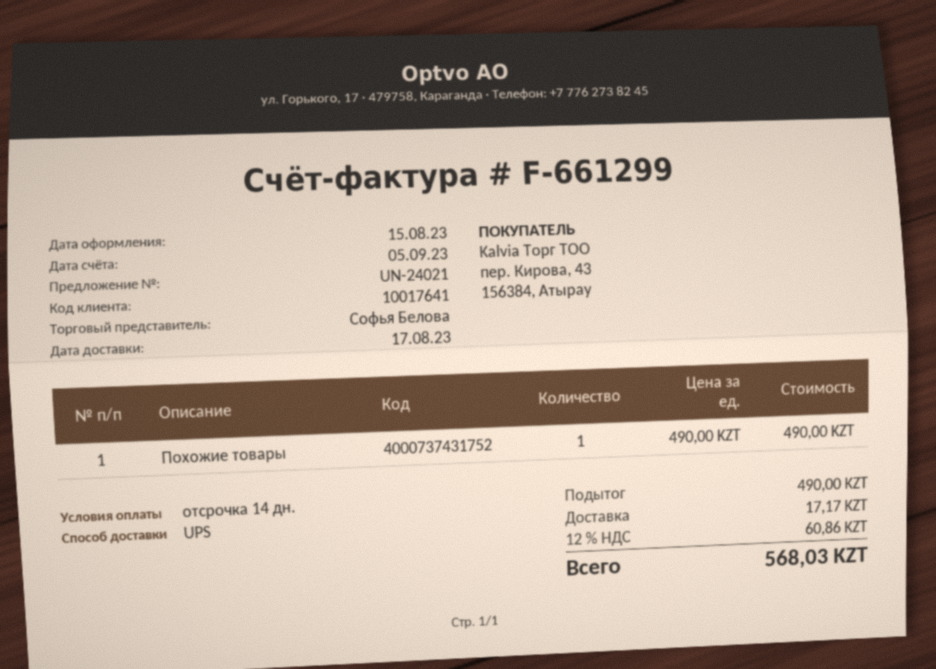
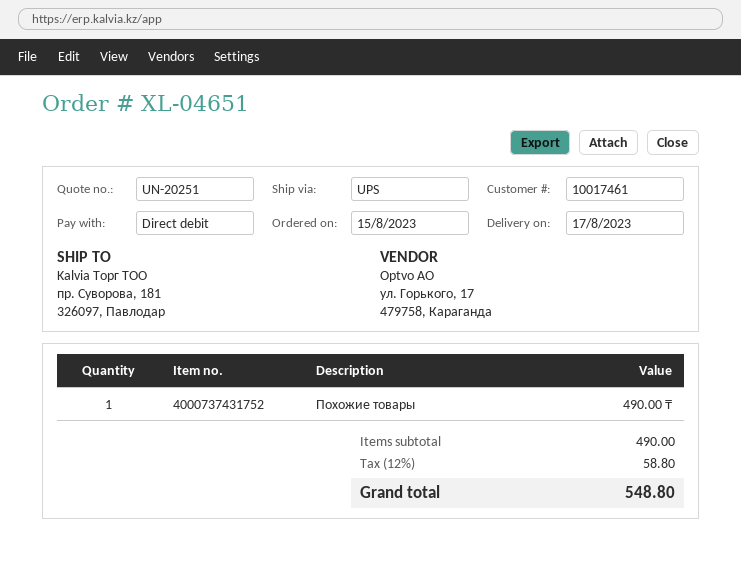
quote number: UN-24021 -> UN-20251
customer number: 10017641 -> 10017461
shipping: 17.17 -> none
tax: 12% = 60.86 -> 12% = 58.80
total: 568.03 -> 548.80

